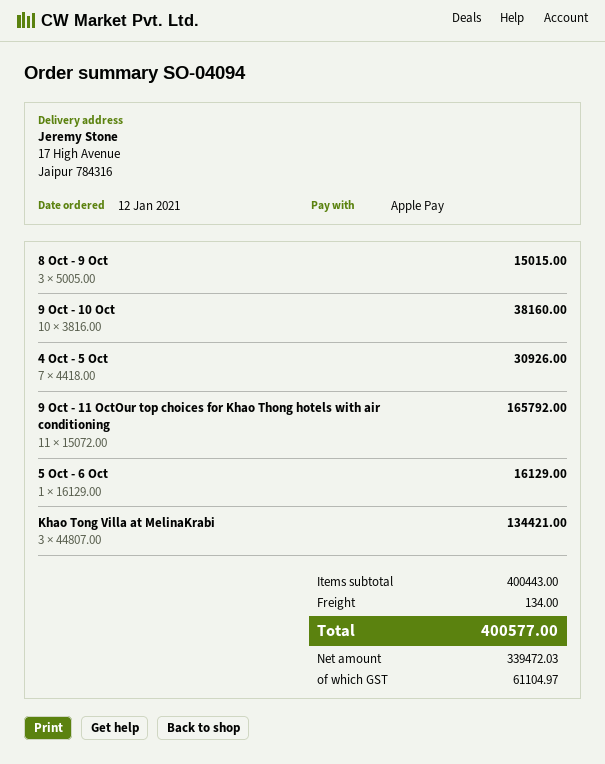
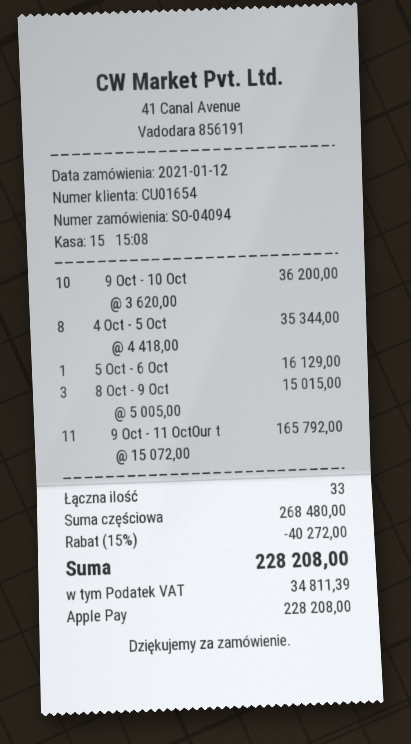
9 Oct - 10 Oct: 10 x 3816.00 = 38160.00 -> 10 x 3620.00 = 36200.00
4 Oct - 5 Oct: 7 x 4418.00 = 30926.00 -> 8 x 4418.00 = 35344.00
Khao Tong Villa at MelinaKrabi: 3 x 44807.00 = 134421.00 -> none
subtotal: 400443.00 -> 268480.00
discount: none -> 15% = 40272.00
shipping: 134.00 -> none
tax: 61104.97 -> 34811.39
total: 400577.00 -> 228208.00

